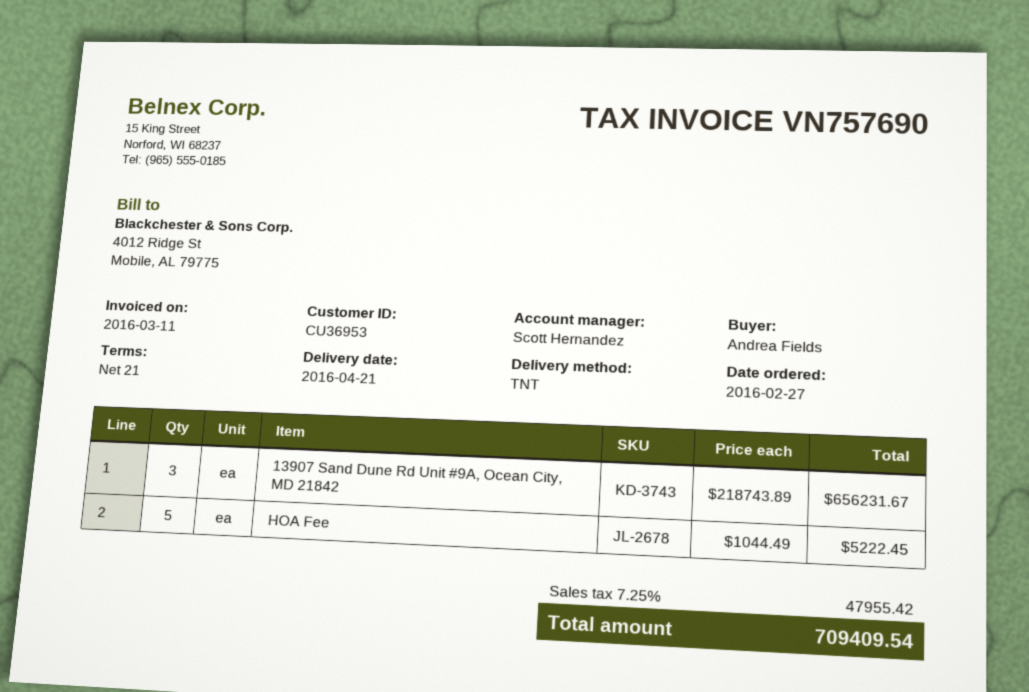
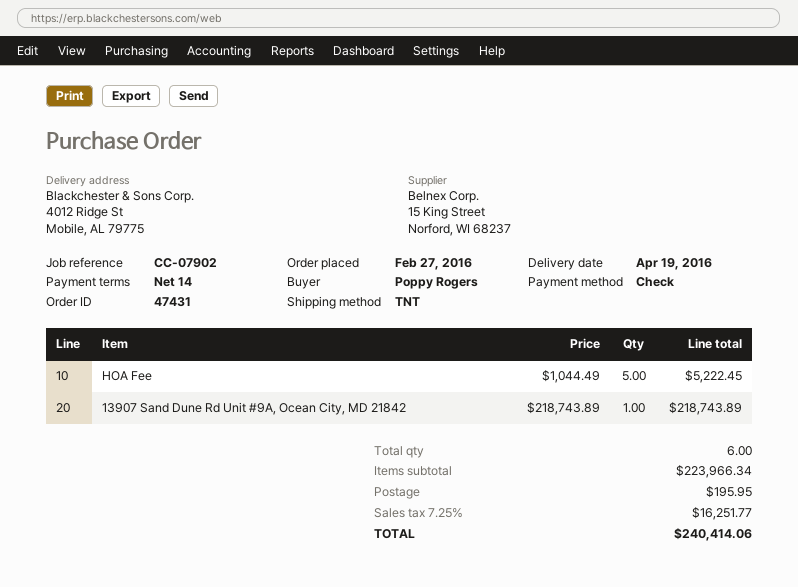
delivery date: 2016-04-21 -> 2016-04-19
payment terms: 21 days -> 14 days
ordered by: Andrea Fields -> Poppy Rogers
13907 Sand Dune Rd Unit #9A, Ocean City, MD 21842: 3 x 218743.89 = 656231.67 -> 1 x 218743.89 = 218743.89
shipping: none -> 195.95
tax: 7.25% = 47955.42 -> 7.25% = 16251.77
total: 709409.54 -> 240414.06

